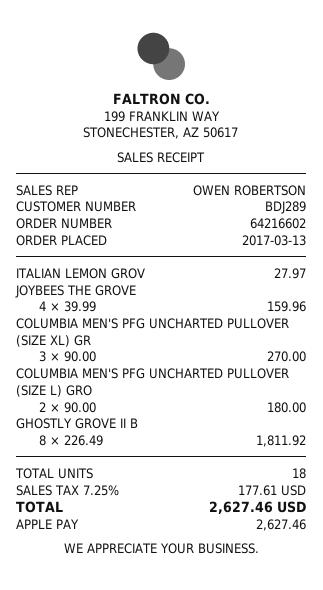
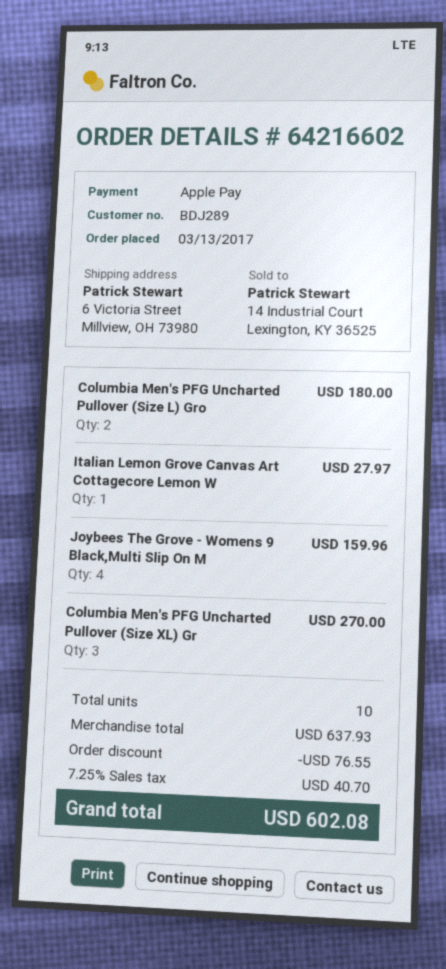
GHOSTLY GROVE II B: 8 for 1811.92 -> none
total quantity: 18 -> 10
discount: none -> 76.55
tax: 7.25% = 177.61 -> 7.25% = 40.70
total: 2627.46 -> 602.08

